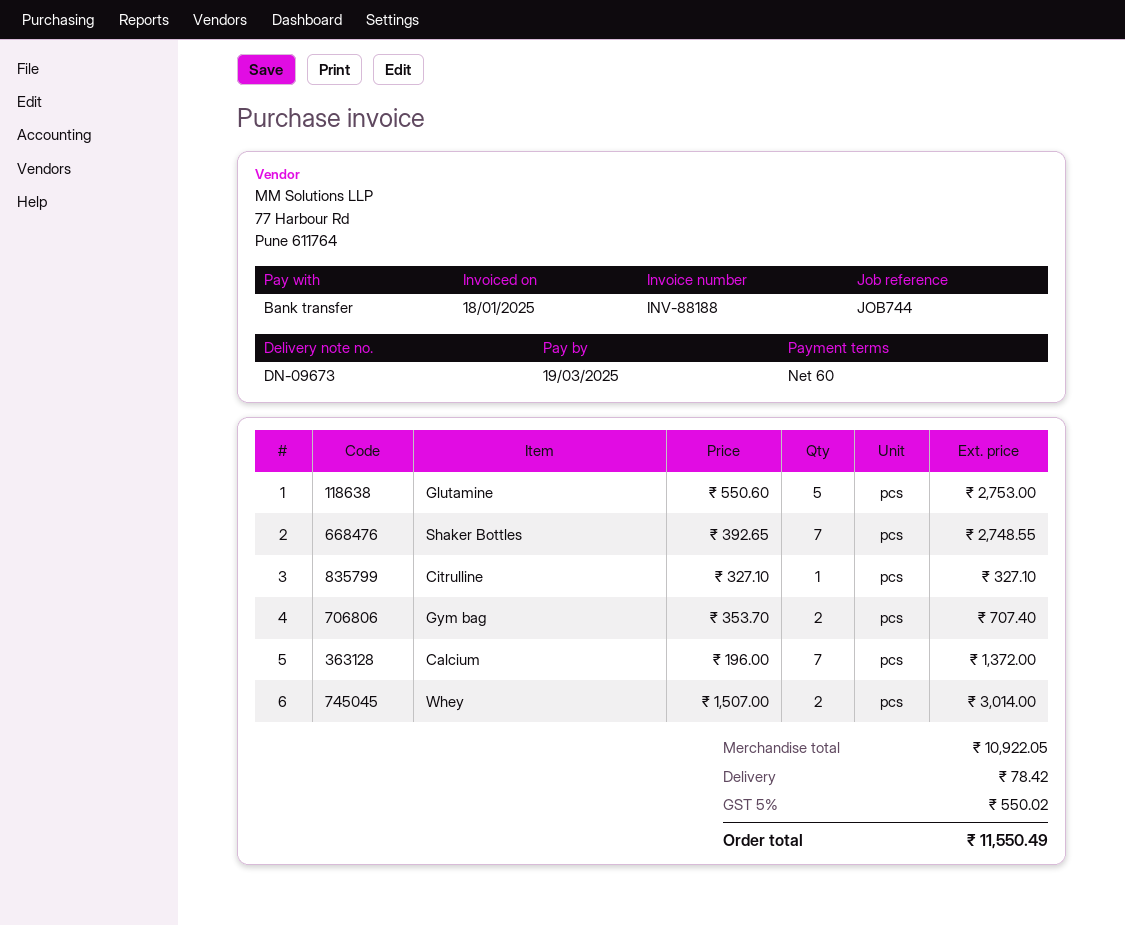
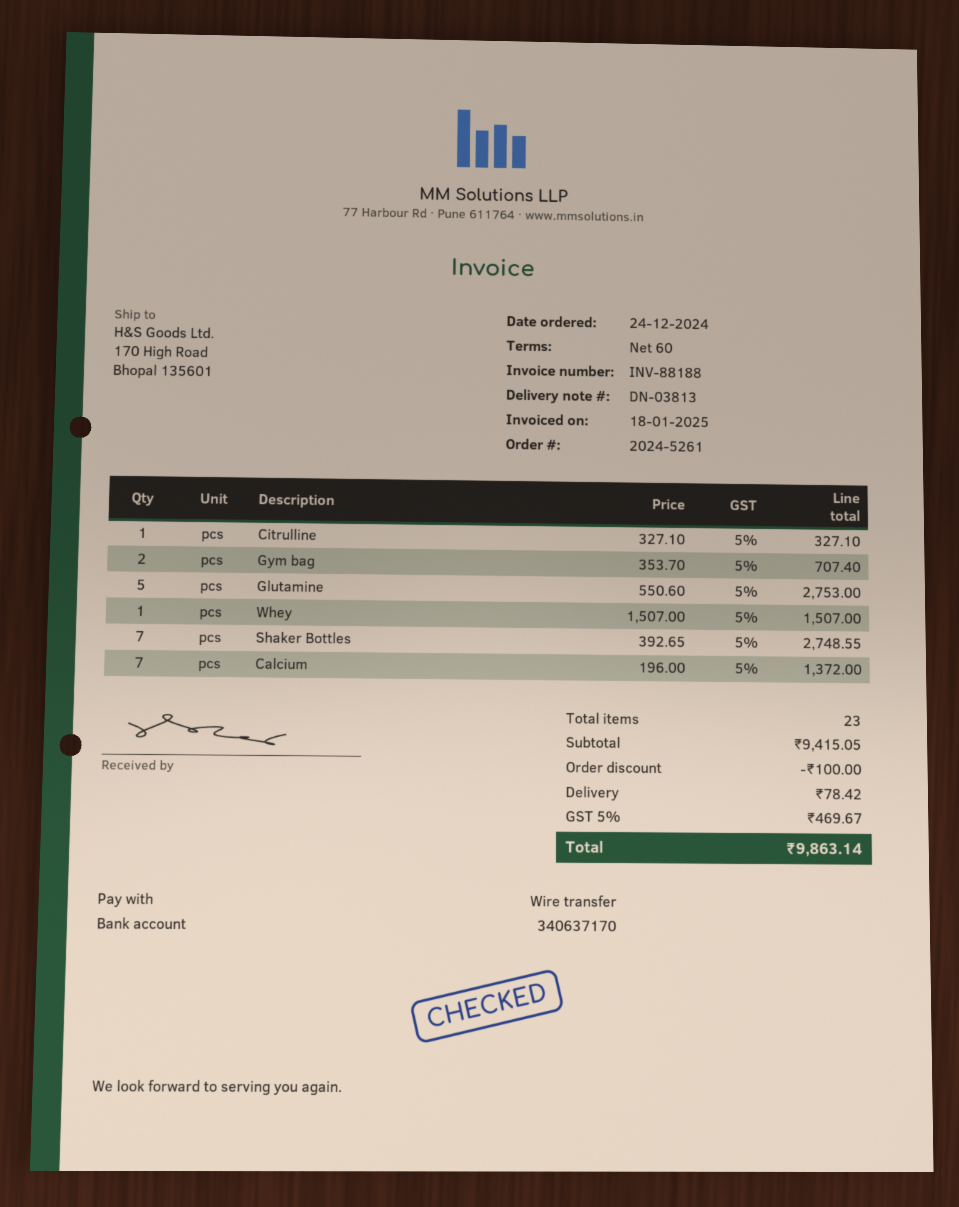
delivery note number: DN-09673 -> DN-03813
Whey: 2 x 1507.00 = 3014.00 -> 1 x 1507.00 = 1507.00
subtotal: 10922.05 -> 9415.05
discount: none -> 100.00
tax: 5% = 550.02 -> 5% = 469.67
total: 11550.49 -> 9863.14

